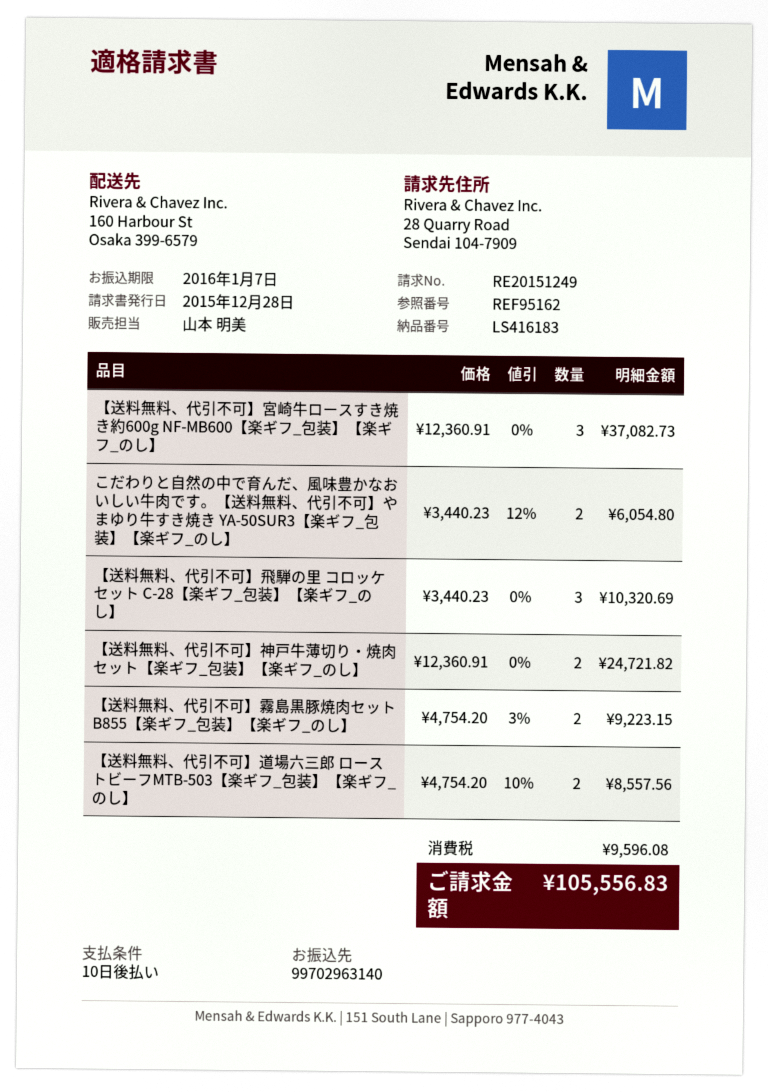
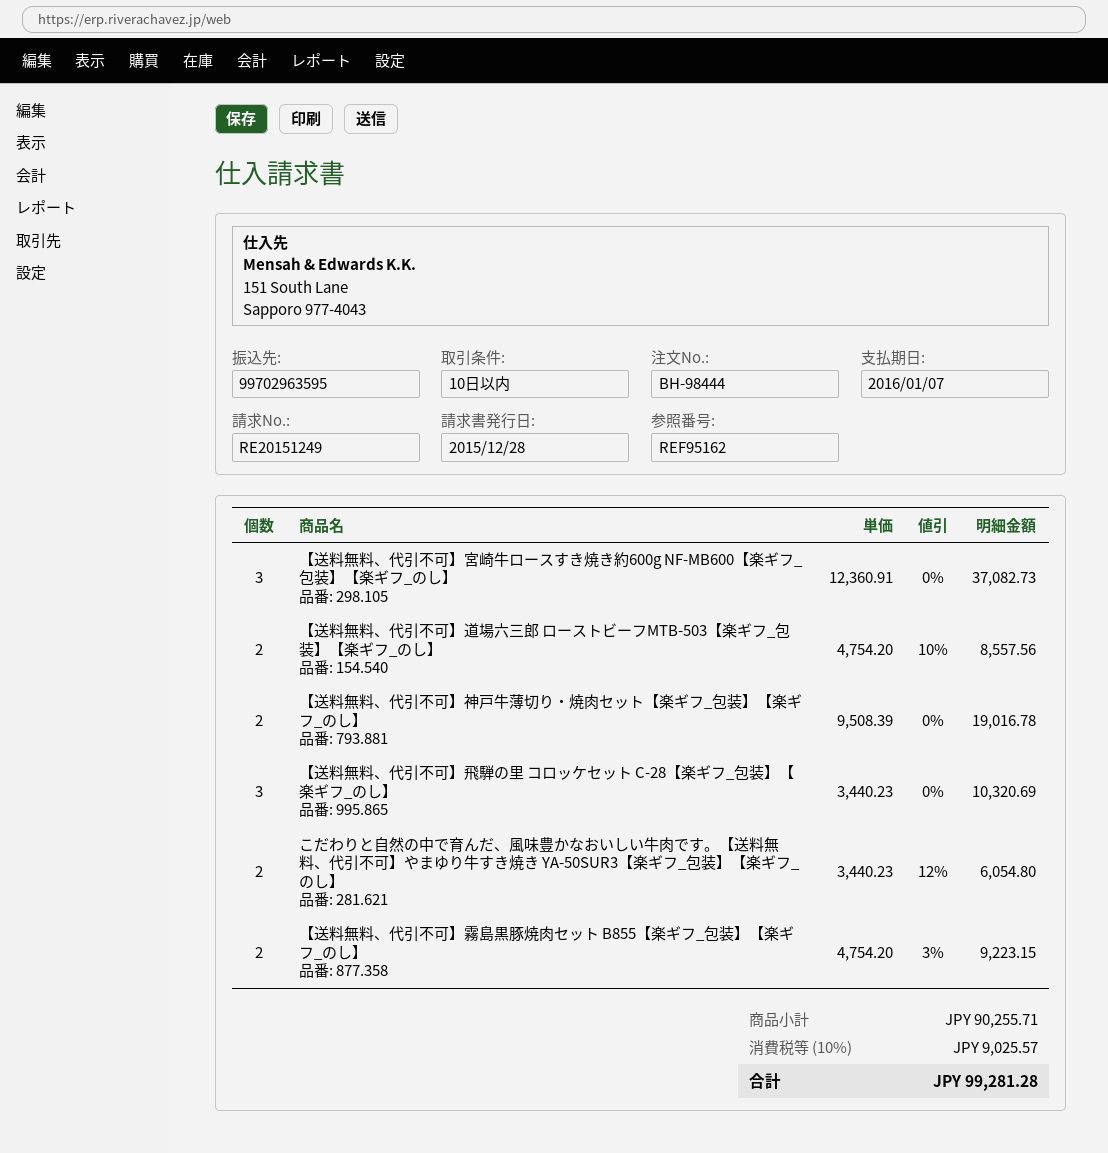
bank account: 99702963140 -> 99702963595
【送料無料、代引不可】神戸牛薄切り・焼肉セット【楽ギフ_包装】【楽ギフ_のし】: 2 x 12360.91 = 24721.82 -> 2 x 9508.39 = 19016.78
tax: 9596.08 -> 9025.57
total: 105556.83 -> 99281.28

